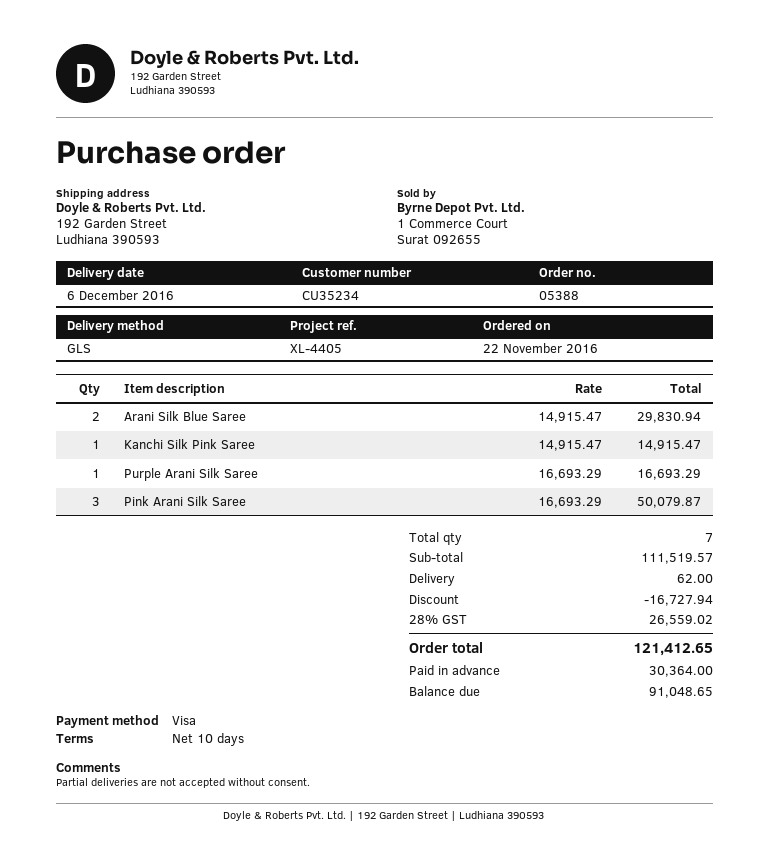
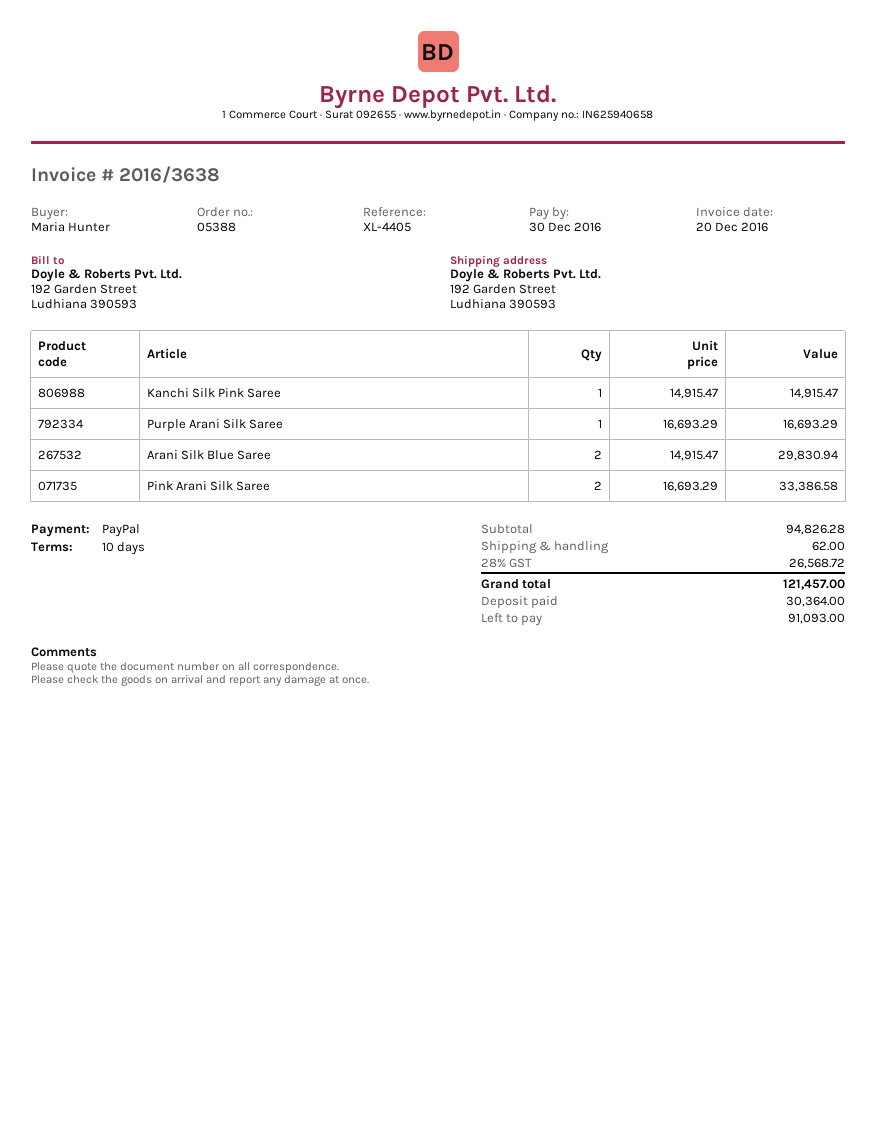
payment method: Visa -> PayPal
Pink Arani Silk Saree: 3 x 16693.29 = 50079.87 -> 2 x 16693.29 = 33386.58
subtotal: 111519.57 -> 94826.28
discount: 16727.94 -> none
tax: 28% = 26559.02 -> 28% = 26568.72
total: 121412.65 -> 121457.00
balance: 91048.65 -> 91093.00

